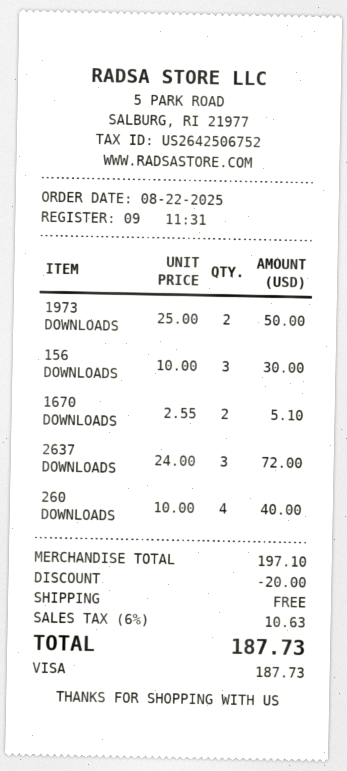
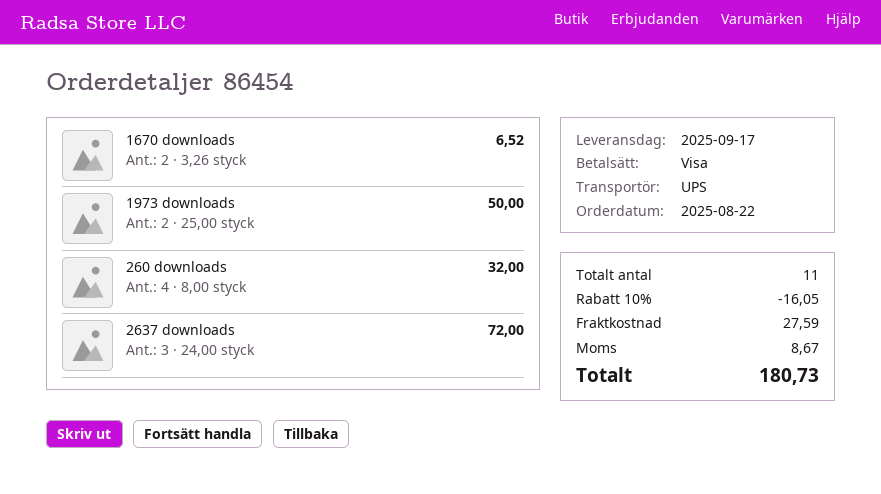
156 DOWNLOADS: 3 x 10.00 = 30.00 -> none
1670 DOWNLOADS: 2 x 2.55 = 5.10 -> 2 x 3.26 = 6.52
260 DOWNLOADS: 4 x 10.00 = 40.00 -> 4 x 8.00 = 32.00
discount: 20.00 -> 16.05
shipping: 0.00 -> 27.59
tax: 10.63 -> 8.67
total: 187.73 -> 180.73

